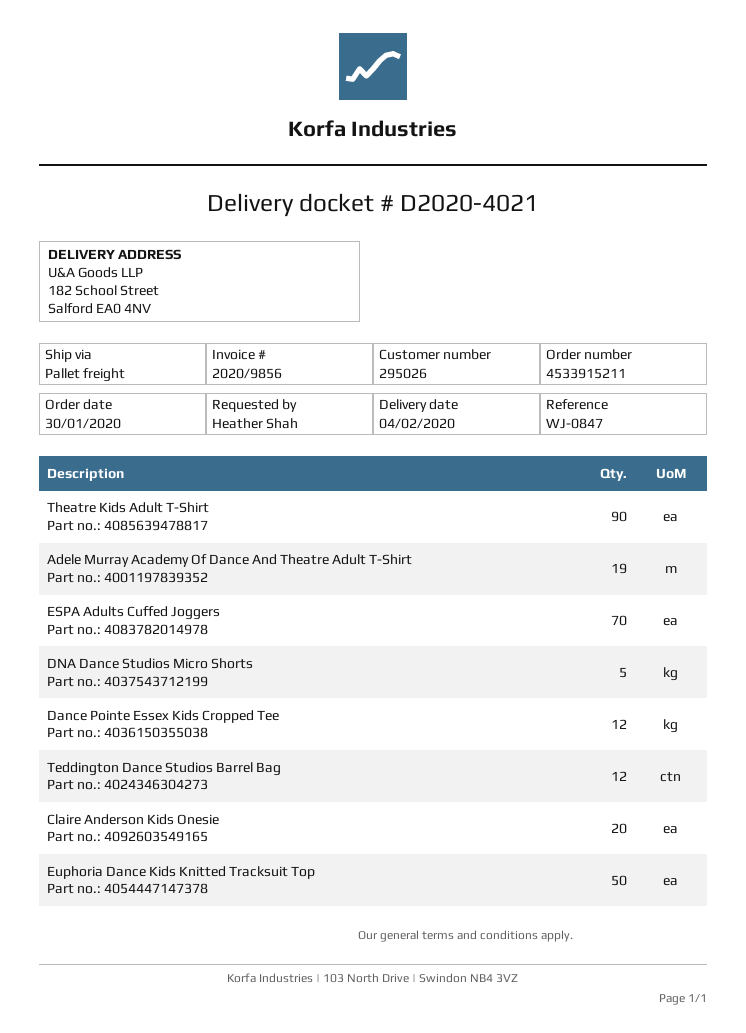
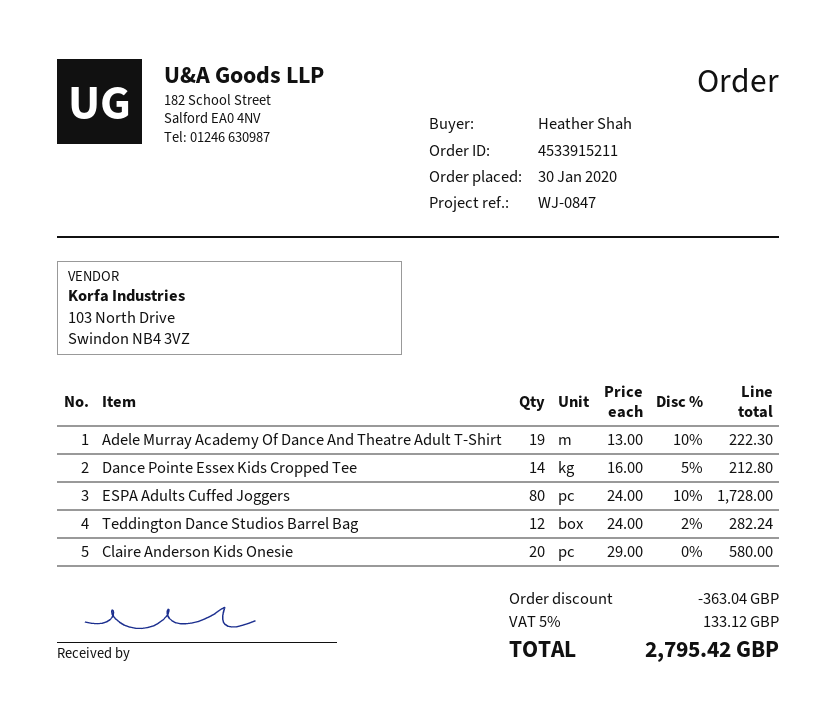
Theatre Kids Adult T-Shirt: 90 -> none
ESPA Adults Cuffed Joggers: 70 -> 80
DNA Dance Studios Micro Shorts: 5 -> none
Dance Pointe Essex Kids Cropped Tee: 12 -> 14
Euphoria Dance Kids Knitted Tracksuit Top: 50 -> none

